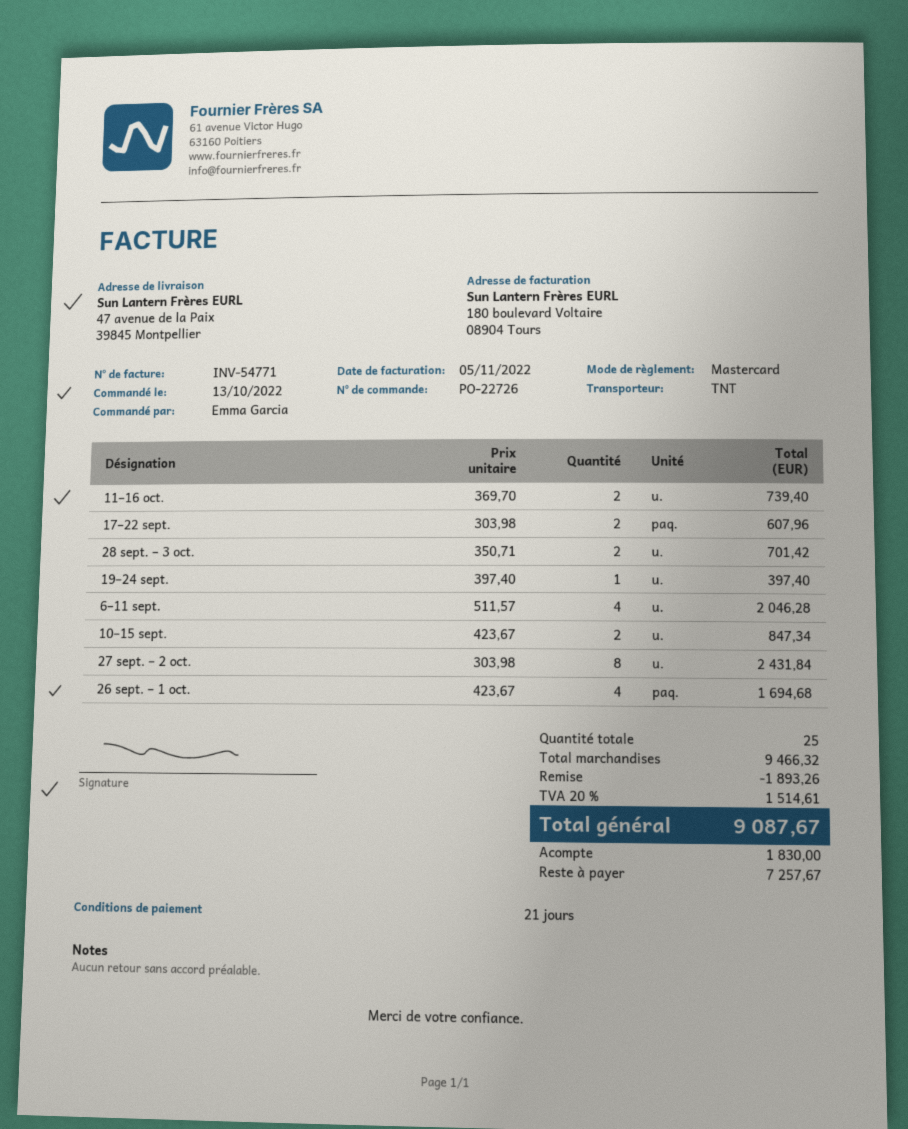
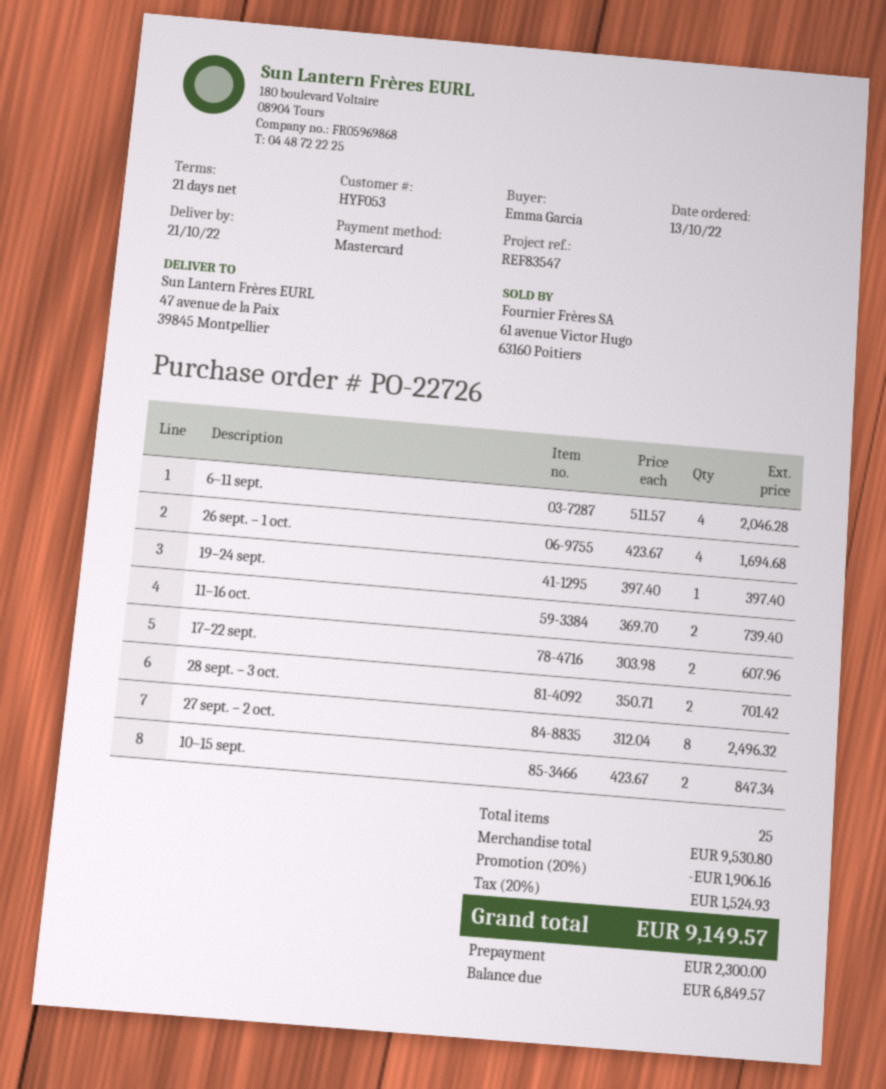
27 sept. – 2 oct.: 8 x 303.98 = 2431.84 -> 8 x 312.04 = 2496.32
subtotal: 9466.32 -> 9530.80
discount: 1893.26 -> 1906.16
tax: 20% = 1514.61 -> 20% = 1524.93
total: 9087.67 -> 9149.57
deposit: 1830.00 -> 2300.00
balance: 7257.67 -> 6849.57

